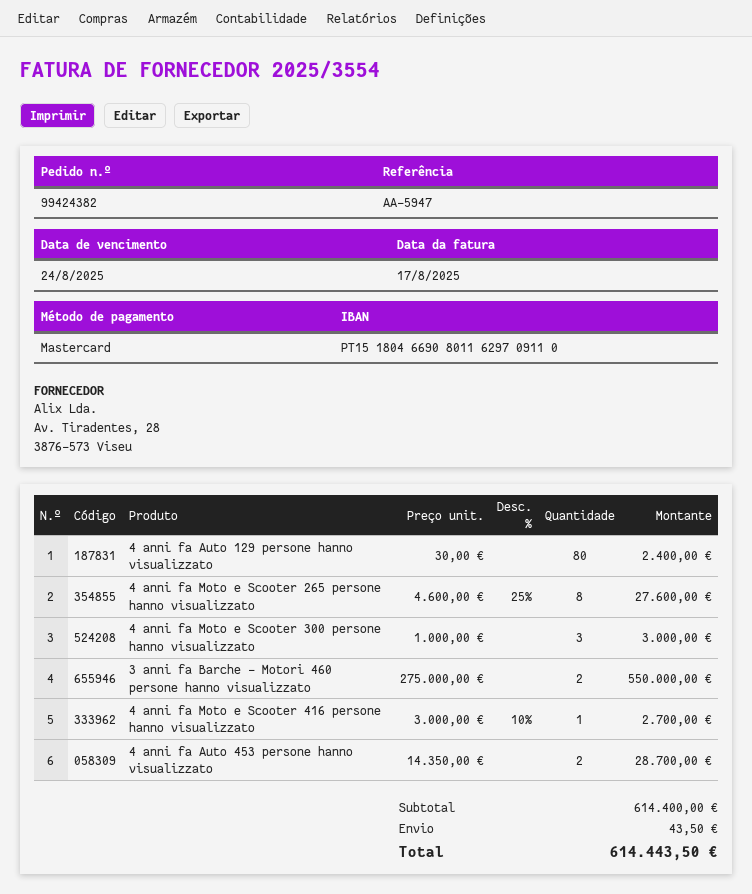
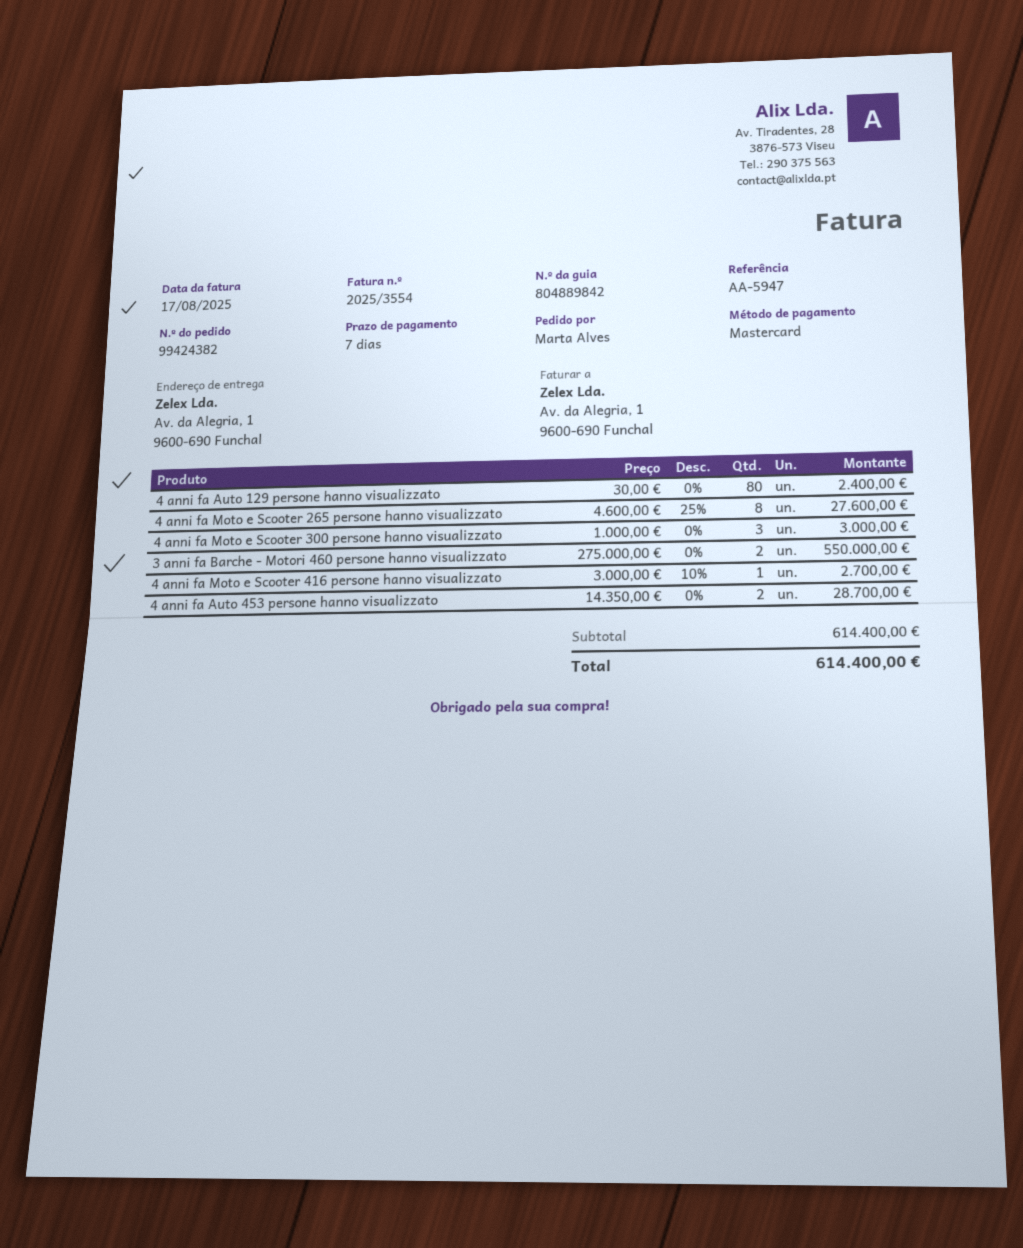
shipping: 43.50 -> none
total: 614443.50 -> 614400.00

